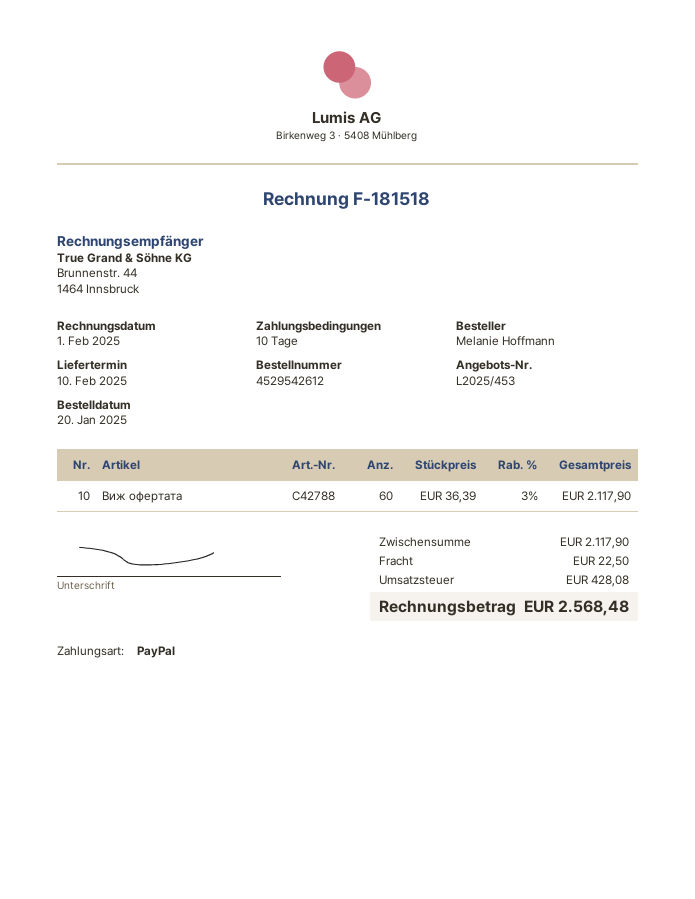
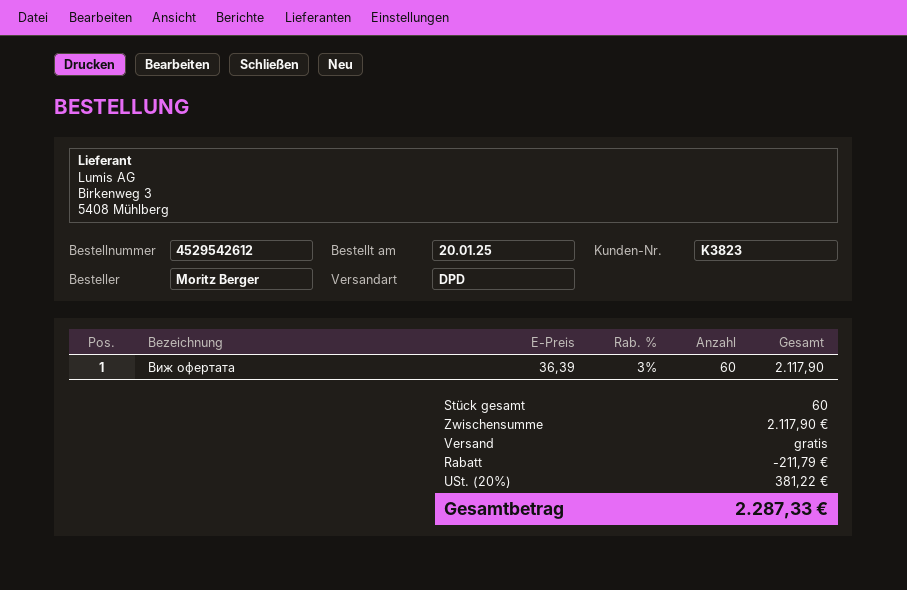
ordered by: Melanie Hoffmann -> Moritz Berger
discount: none -> 211.79
shipping: 22.50 -> 0.00
tax: 428.08 -> 381.22
total: 2568.48 -> 2287.33

